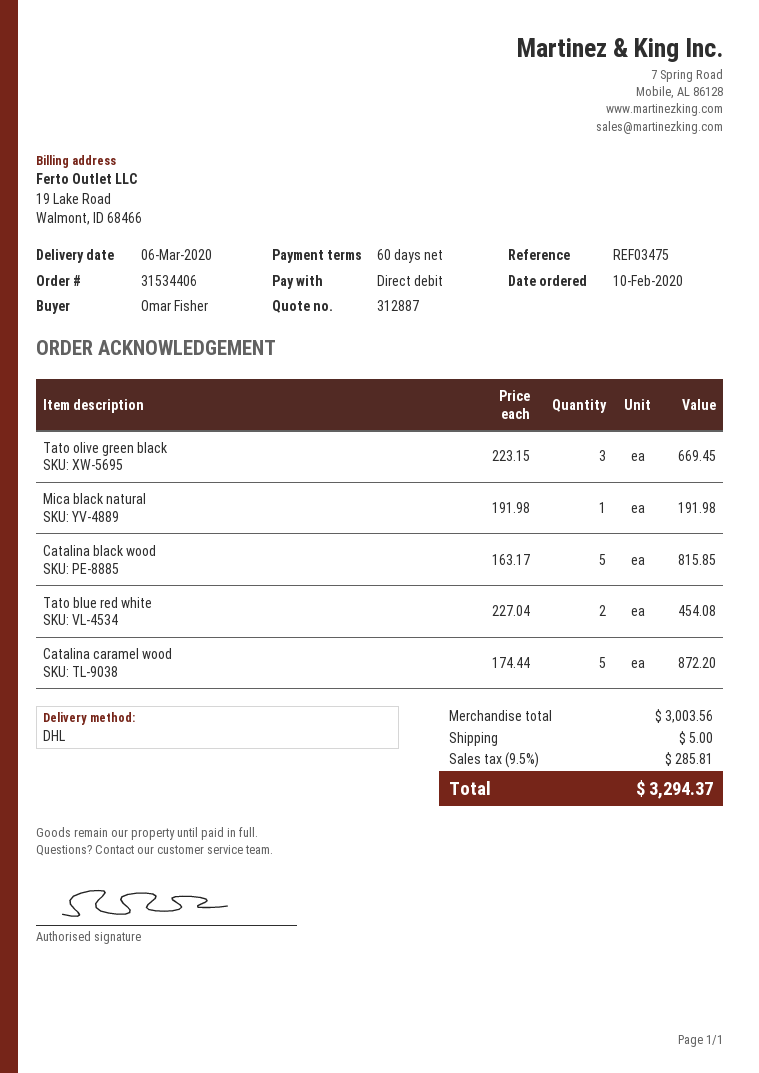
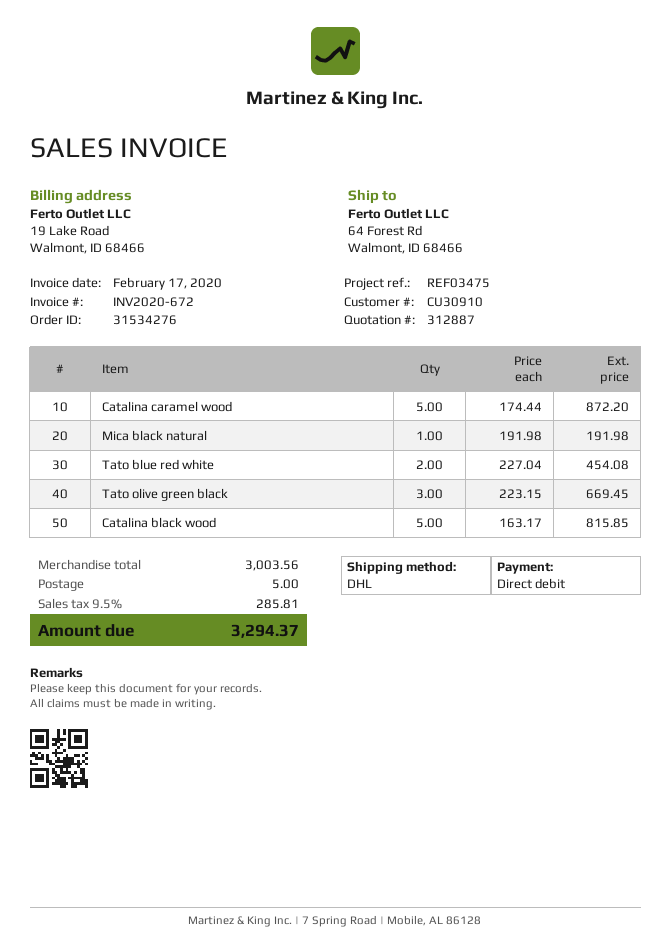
order number: 31534406 -> 31534276

